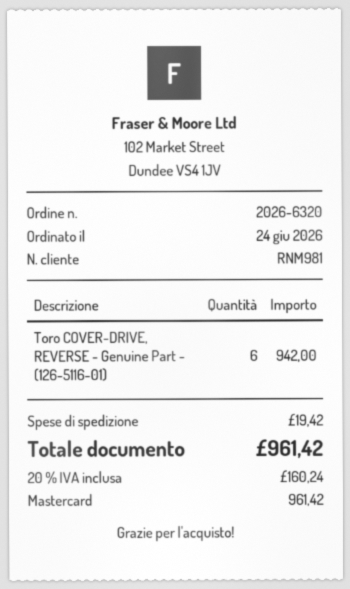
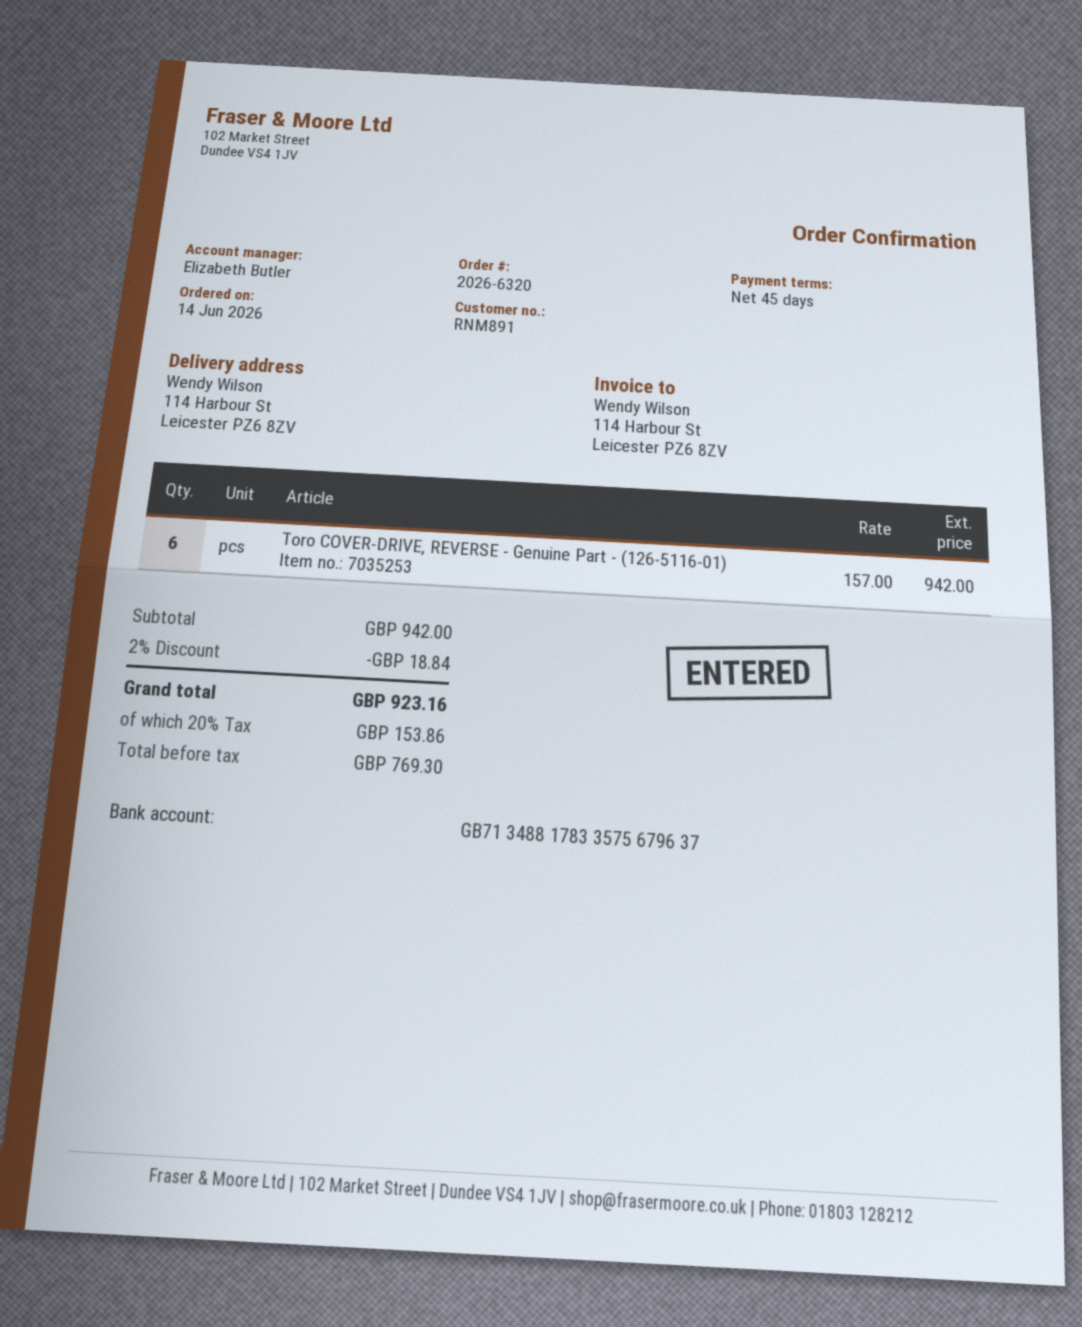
order date: 2026-06-24 -> 2026-06-14
customer number: RNM981 -> RNM891
discount: none -> 2% = 18.84
shipping: 19.42 -> none
tax: 20% = 160.24 -> 20% = 153.86
total: 961.42 -> 923.16

